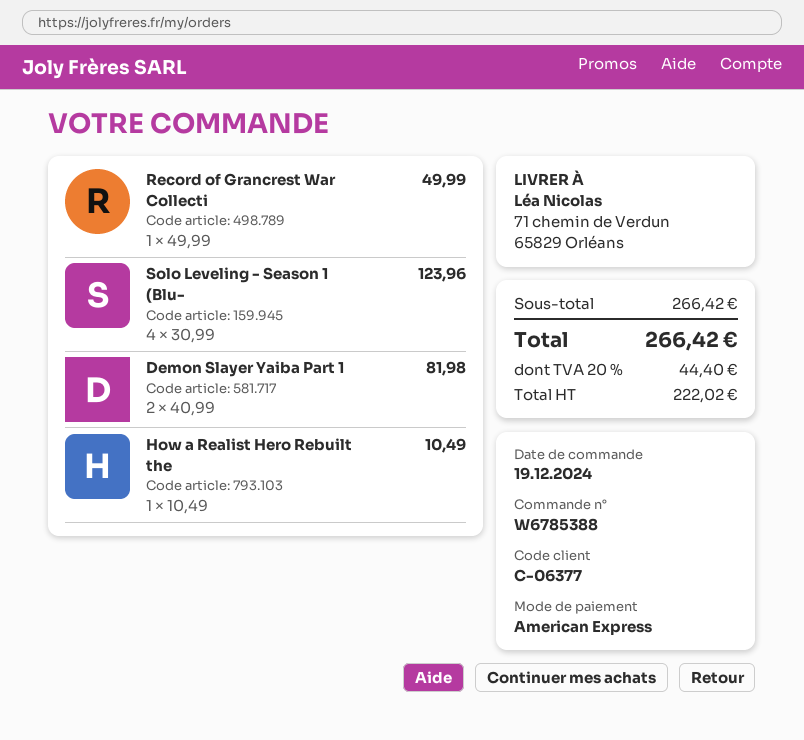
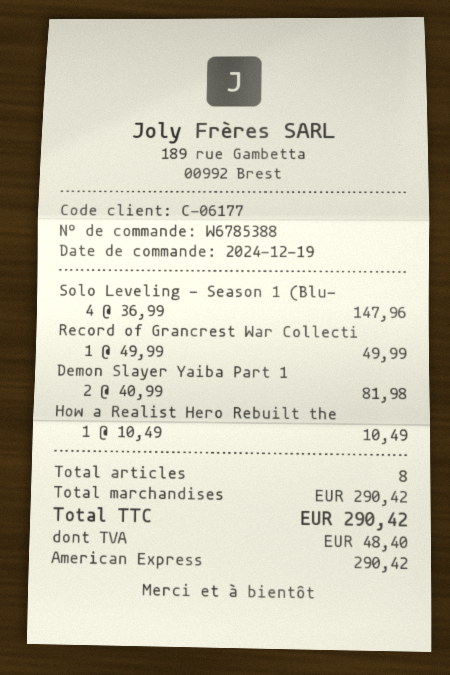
customer number: C-06377 -> C-06177
Solo Leveling - Season 1 (Blu-: 4 x 30.99 = 123.96 -> 4 x 36.99 = 147.96
subtotal: 266.42 -> 290.42
tax: 44.40 -> 48.40
total: 266.42 -> 290.42

